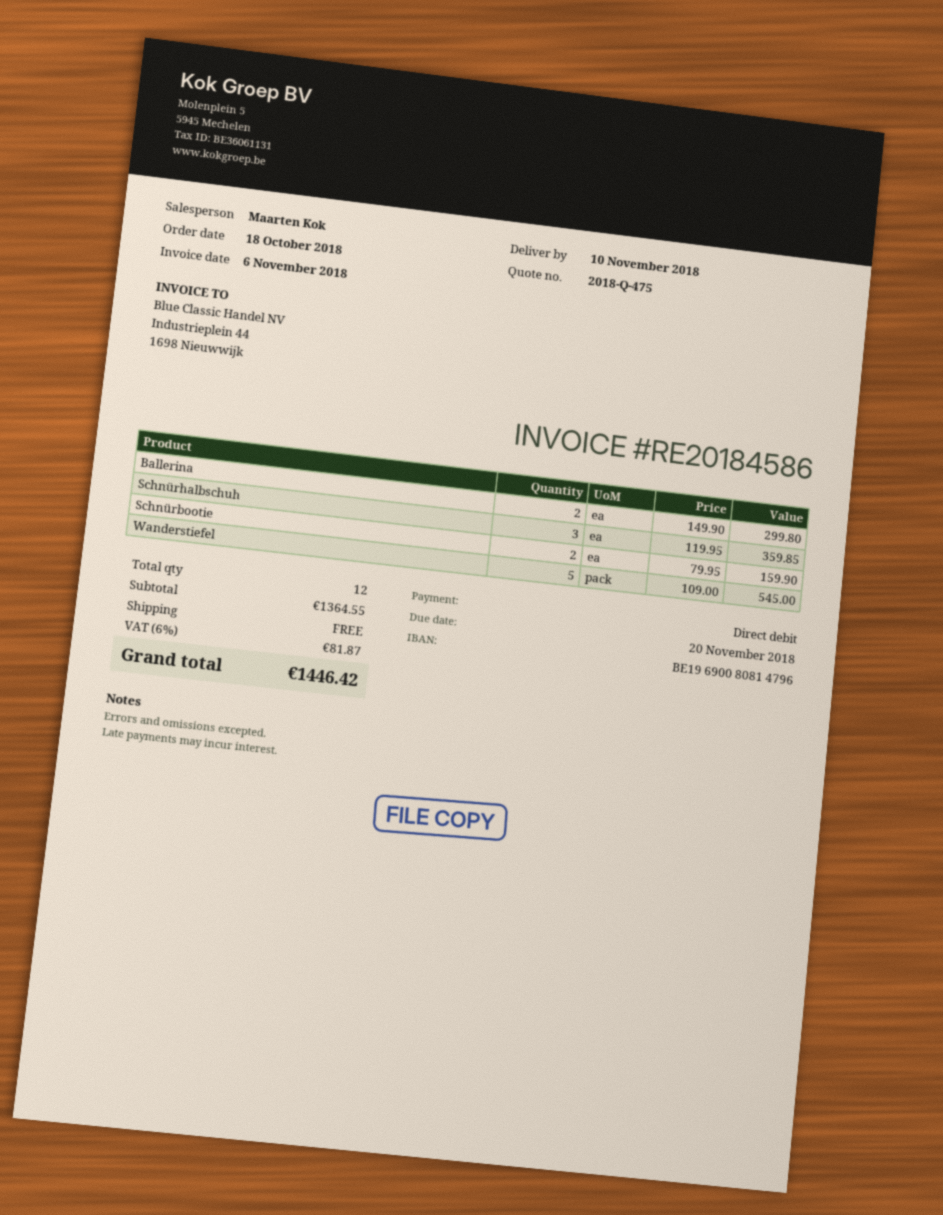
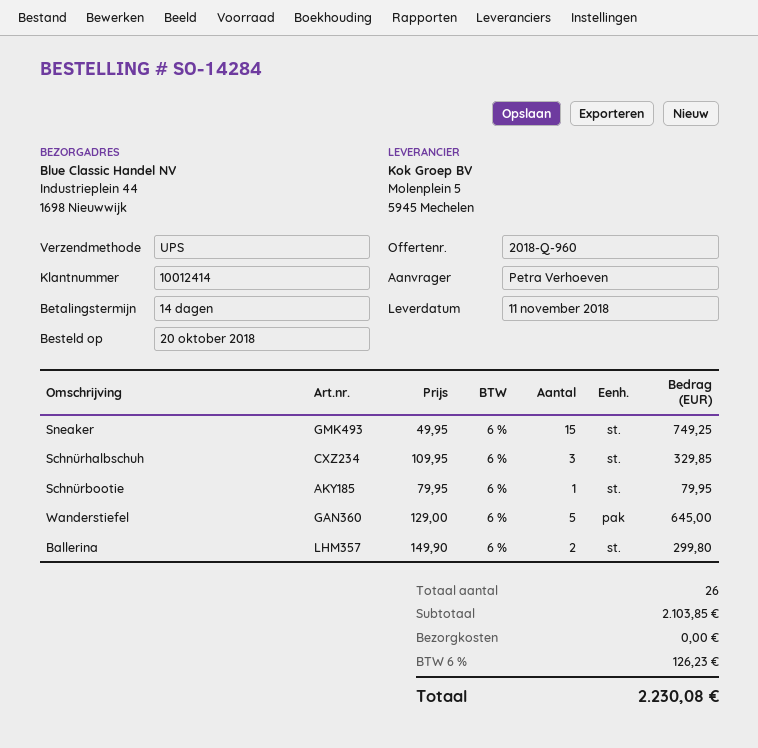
quote number: 2018-Q-475 -> 2018-Q-960
order date: 2018-10-18 -> 2018-10-20
delivery date: 2018-11-10 -> 2018-11-11
Schnürhalbschuh: 3 x 119.95 = 359.85 -> 3 x 109.95 = 329.85
Schnürbootie: 2 x 79.95 = 159.90 -> 1 x 79.95 = 79.95
Wanderstiefel: 5 x 109.00 = 545.00 -> 5 x 129.00 = 645.00
Sneaker: none -> 15 x 49.95 = 749.25
total quantity: 12 -> 26
subtotal: 1364.55 -> 2103.85
tax: 6% = 81.87 -> 6% = 126.23
total: 1446.42 -> 2230.08

